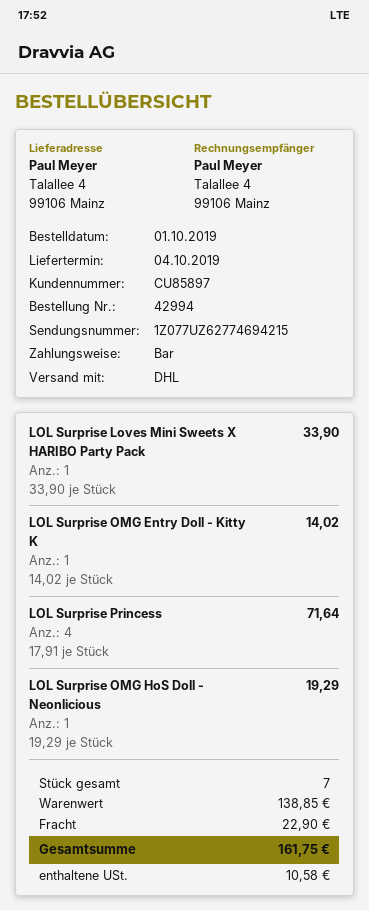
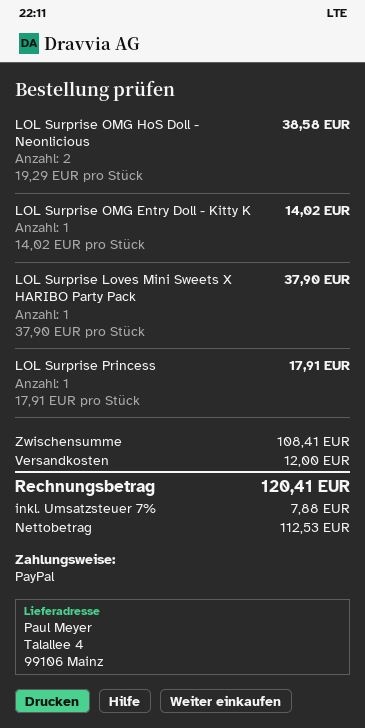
payment method: cash -> PayPal
LOL Surprise Loves Mini Sweets X HARIBO Party Pack: 1 x 33.90 = 33.90 -> 1 x 37.90 = 37.90
LOL Surprise Princess: 4 x 17.91 = 71.64 -> 1 x 17.91 = 17.91
LOL Surprise OMG HoS Doll - Neonlicious: 1 x 19.29 = 19.29 -> 2 x 19.29 = 38.58
subtotal: 138.85 -> 108.41
shipping: 22.90 -> 12.00
tax: 10.58 -> 7.88
total: 161.75 -> 120.41

